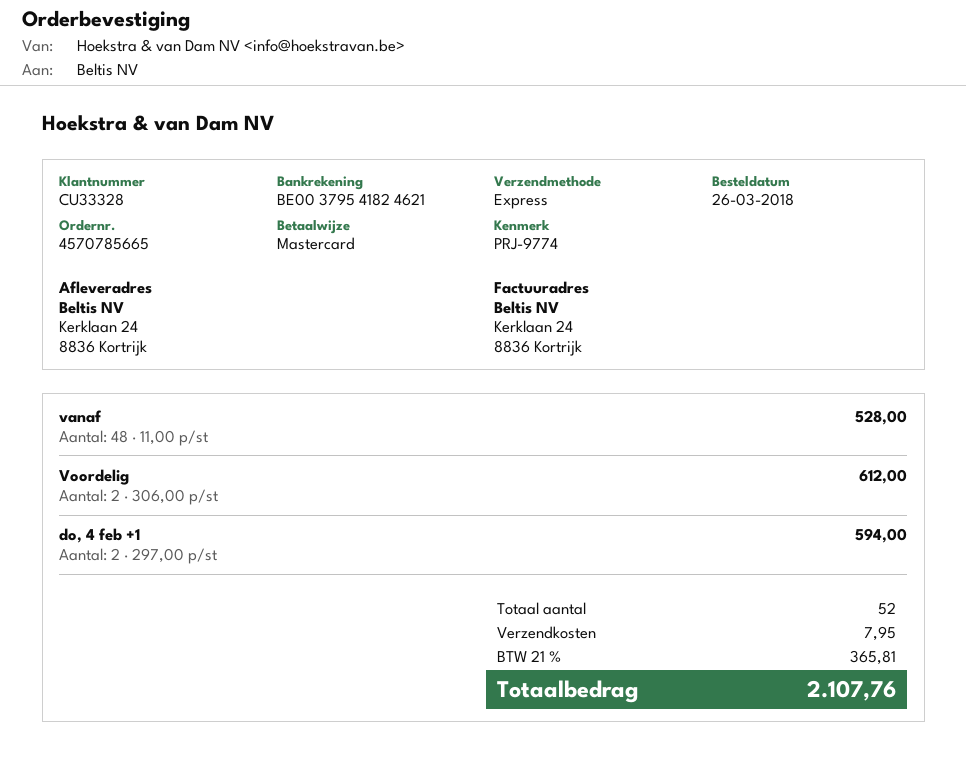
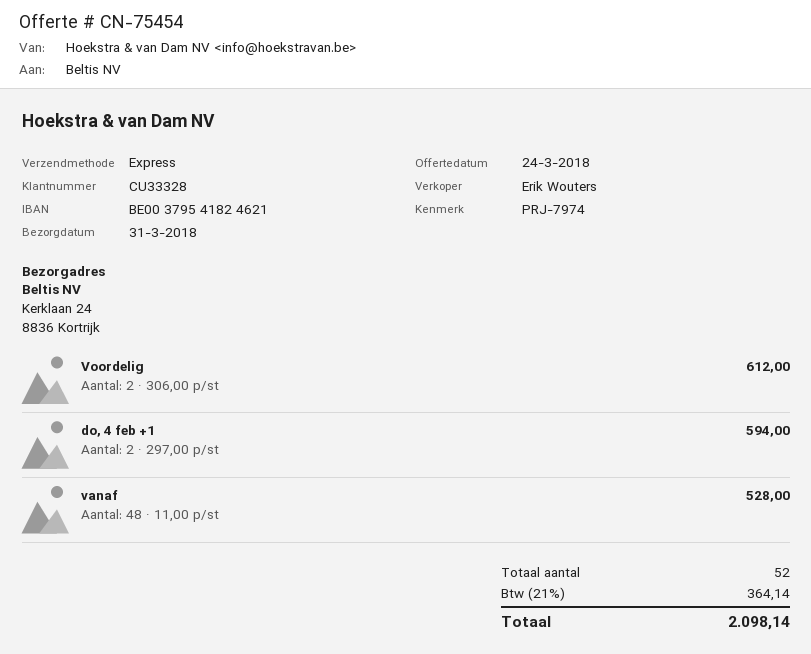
reference: PRJ-9774 -> PRJ-7974
shipping: 7.95 -> none
tax: 21% = 365.81 -> 21% = 364.14
total: 2107.76 -> 2098.14

